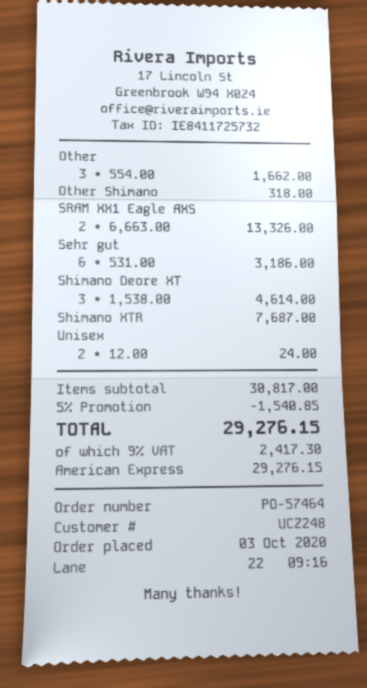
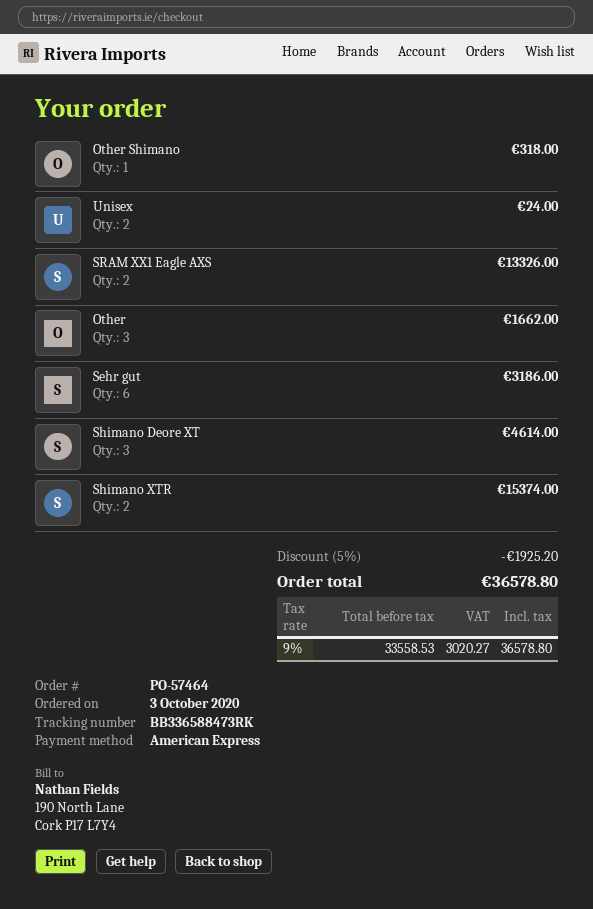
Shimano XTR: 1 for 7687.00 -> 2 for 15374.00
discount: 5% = 1540.85 -> 5% = 1925.20
tax: 9% = 2417.30 -> 9% = 3020.27
total: 29276.15 -> 36578.80

